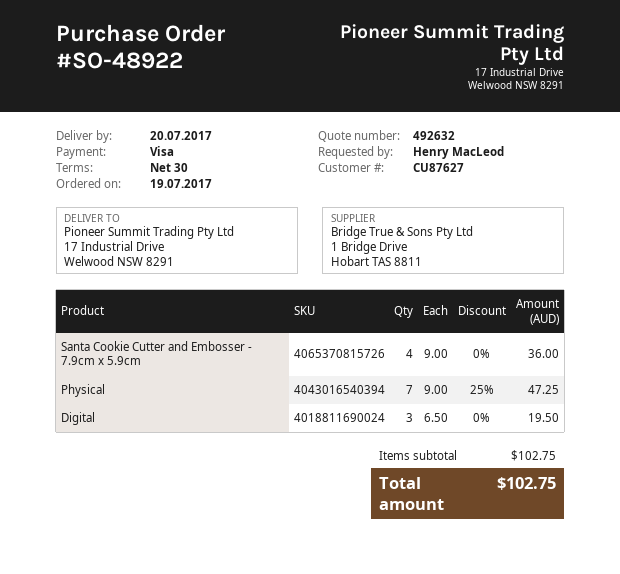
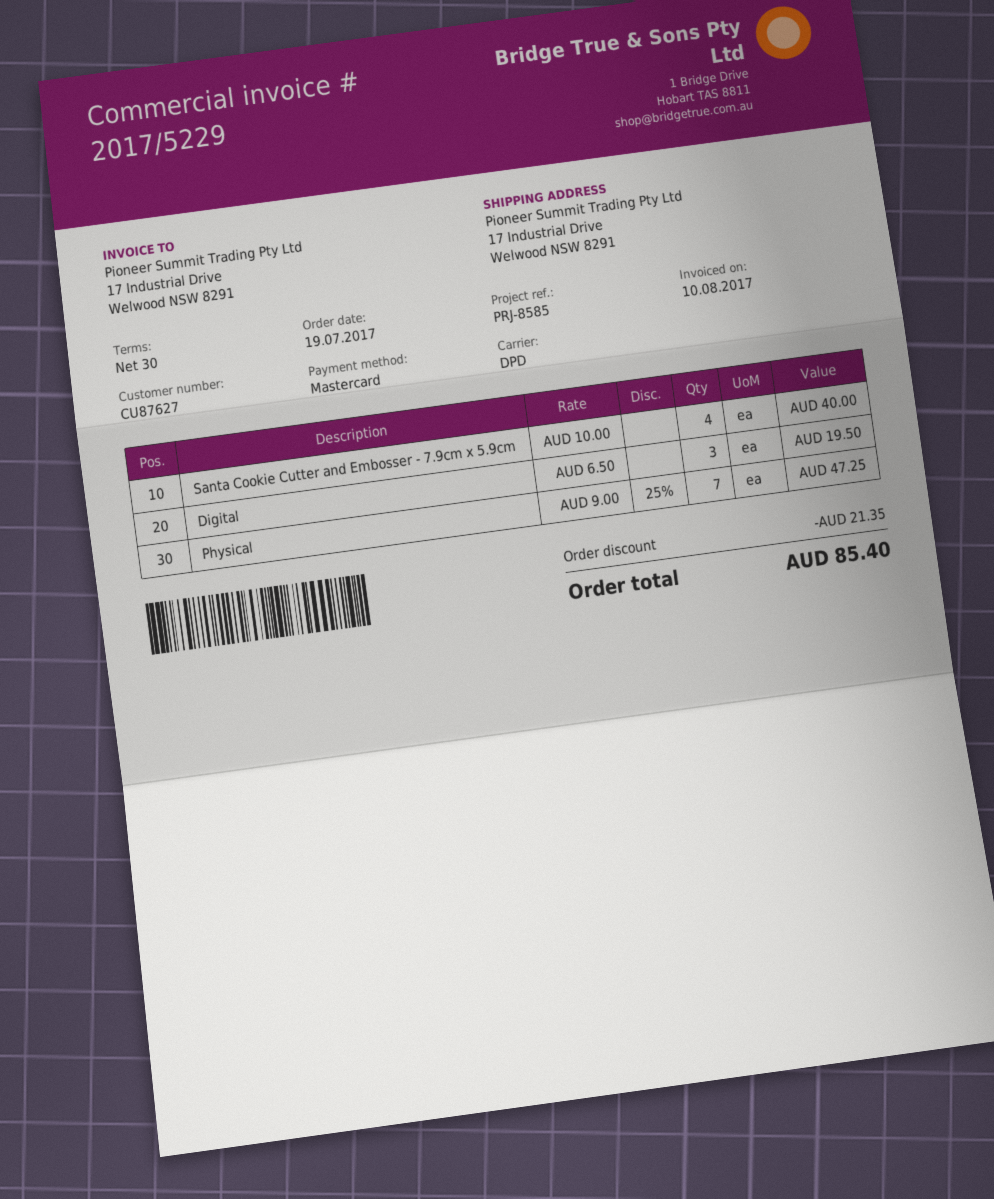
payment method: Visa -> Mastercard
Santa Cookie Cutter and Embosser - 7.9cm x 5.9cm: 4 x 9.00 = 36.00 -> 4 x 10.00 = 40.00
discount: none -> 21.35
total: 102.75 -> 85.40

